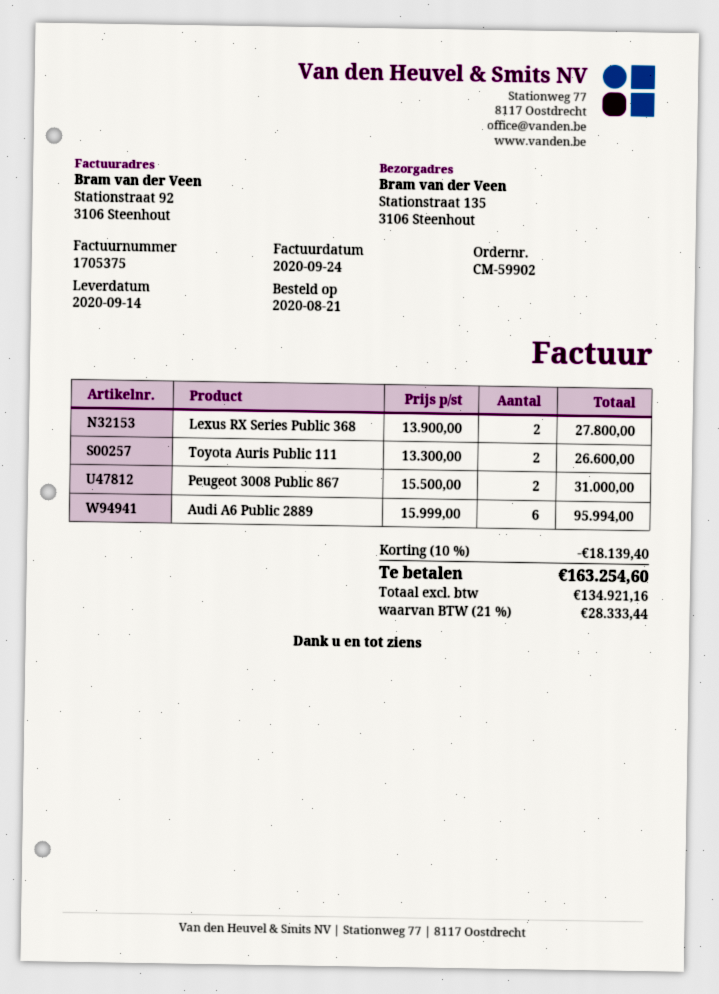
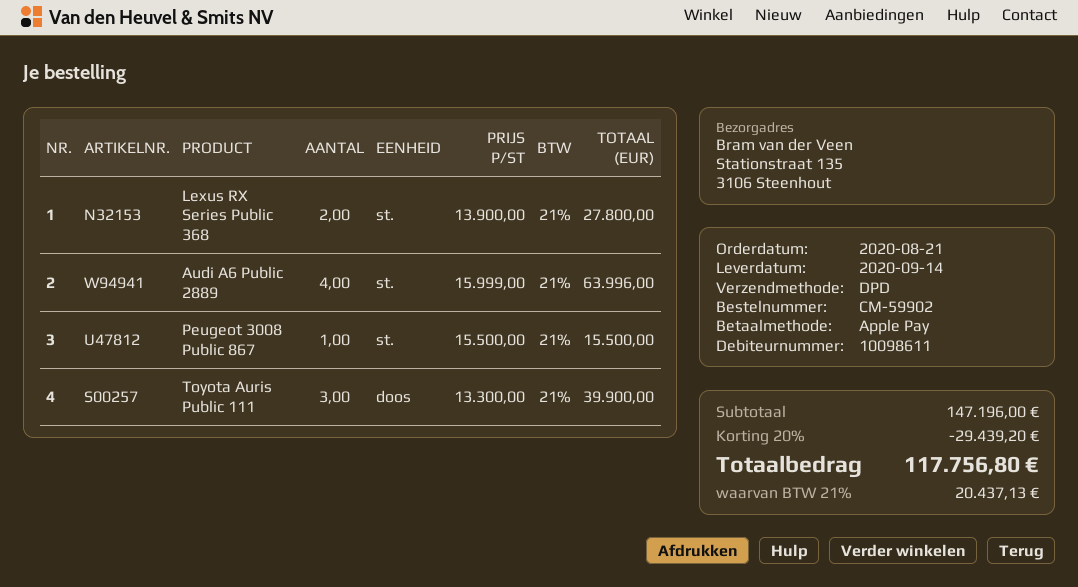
Toyota Auris Public 111: 2 x 13300.00 = 26600.00 -> 3 x 13300.00 = 39900.00
Peugeot 3008 Public 867: 2 x 15500.00 = 31000.00 -> 1 x 15500.00 = 15500.00
Audi A6 Public 2889: 6 x 15999.00 = 95994.00 -> 4 x 15999.00 = 63996.00
discount: 10% = 18139.40 -> 20% = 29439.20
tax: 21% = 28333.44 -> 21% = 20437.13
total: 163254.60 -> 117756.80

